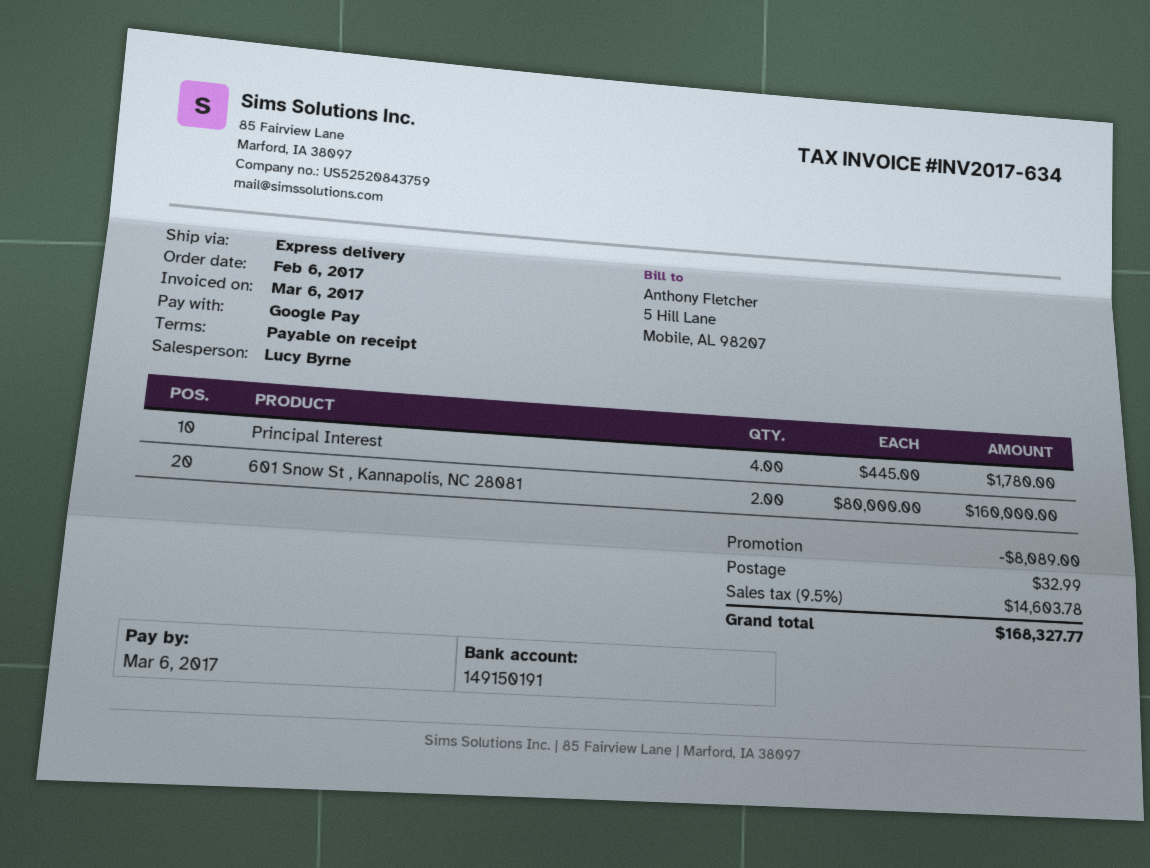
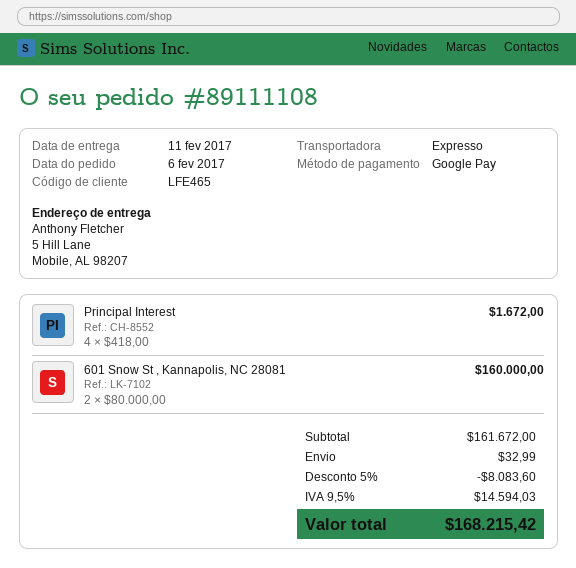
Principal Interest: 4 x 445.00 = 1780.00 -> 4 x 418.00 = 1672.00
discount: 8089.00 -> 8083.60
tax: 9.5% = 14603.78 -> 9.5% = 14594.03
total: 168327.77 -> 168215.42

